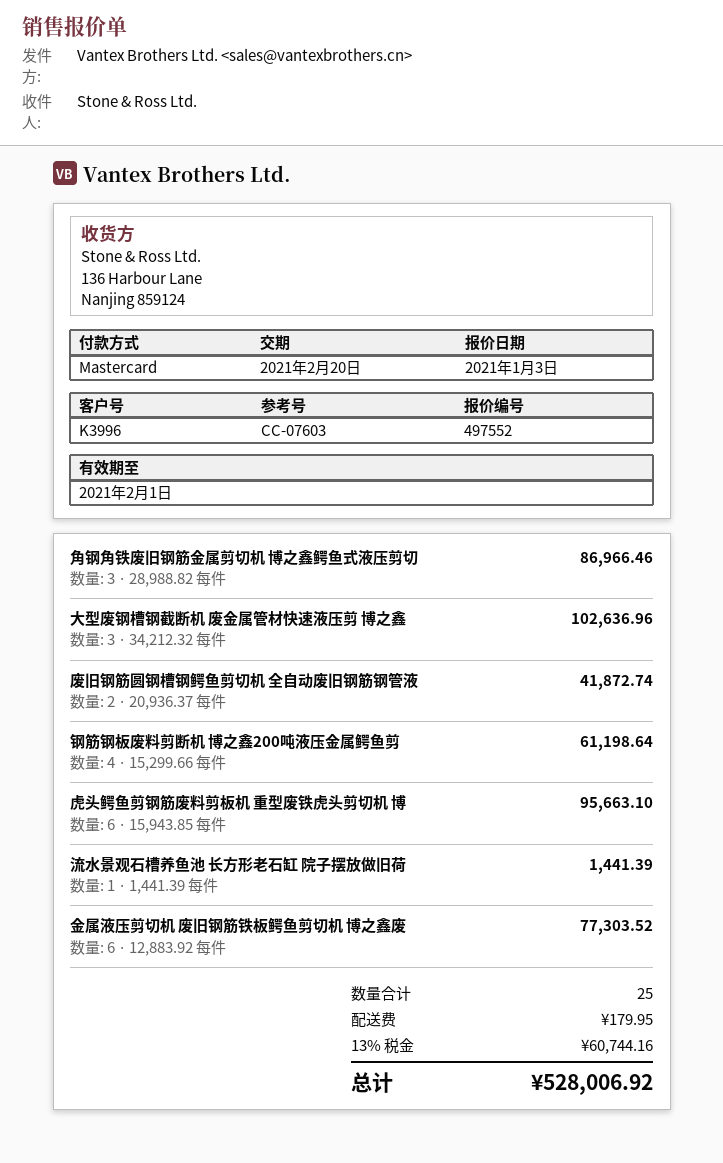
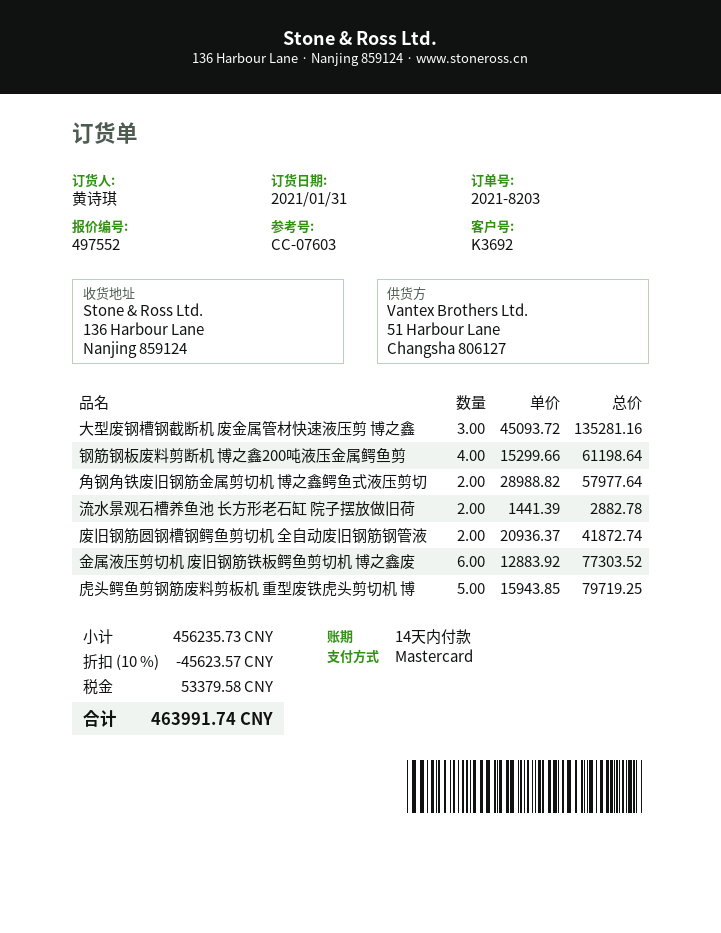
customer number: K3996 -> K3692
角钢角铁废旧钢筋金属剪切机 博之鑫鳄鱼式液压剪切: 3 x 28988.82 = 86966.46 -> 2 x 28988.82 = 57977.64
大型废钢槽钢截断机 废金属管材快速液压剪 博之鑫: 3 x 34212.32 = 102636.96 -> 3 x 45093.72 = 135281.16
虎头鳄鱼剪钢筋废料剪板机 重型废铁虎头剪切机 博: 6 x 15943.85 = 95663.10 -> 5 x 15943.85 = 79719.25
流水景观石槽养鱼池 长方形老石缸 院子摆放做旧荷: 1 x 1441.39 = 1441.39 -> 2 x 1441.39 = 2882.78
discount: none -> 10% = 45623.57
shipping: 179.95 -> none
tax: 60744.16 -> 53379.58
total: 528006.92 -> 463991.74

